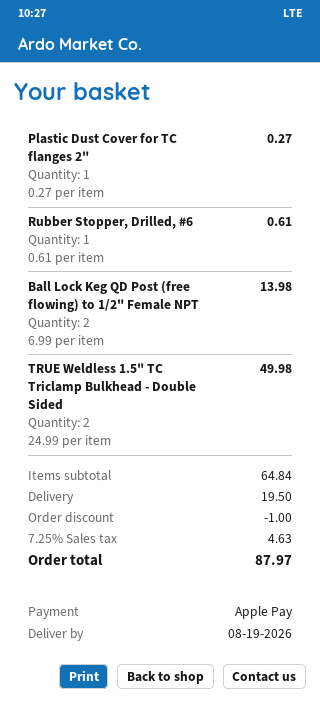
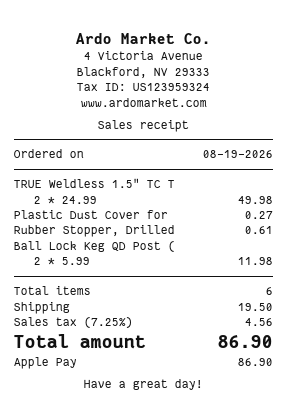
Ball Lock Keg QD Post (free flowing) to 1/2" Female NPT: 2 x 6.99 = 13.98 -> 2 x 5.99 = 11.98
discount: 1.00 -> none
tax: 7.25% = 4.63 -> 7.25% = 4.56
total: 87.97 -> 86.90

